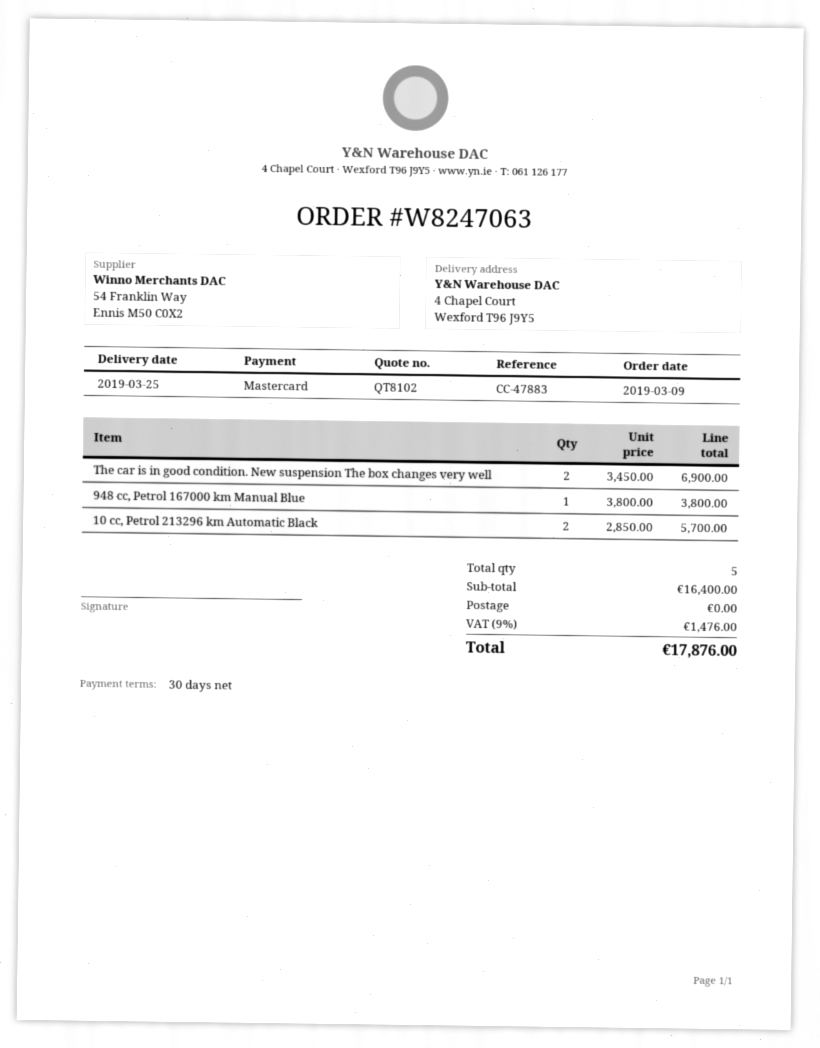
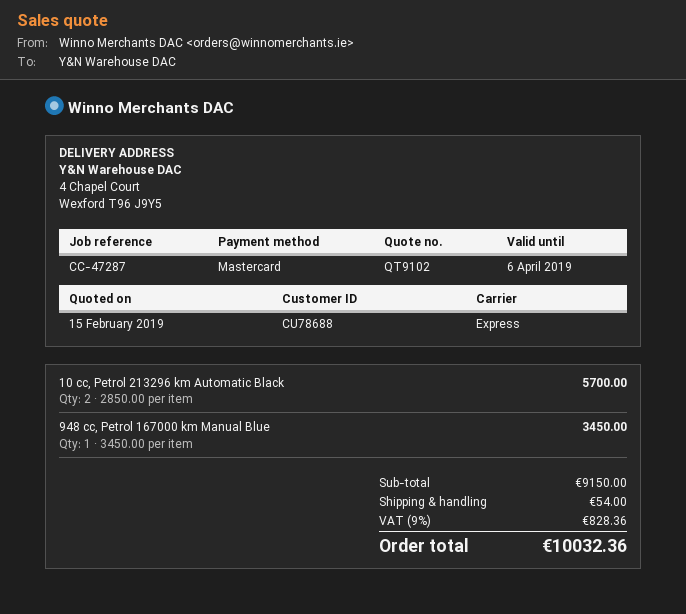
quote number: QT8102 -> QT9102
reference: CC-47883 -> CC-47287
The car is in good condition. New suspension The box changes very well: 2 x 3450.00 = 6900.00 -> none
948 cc, Petrol 167000 km Manual Blue: 1 x 3800.00 = 3800.00 -> 1 x 3450.00 = 3450.00
subtotal: 16400.00 -> 9150.00
shipping: 0.00 -> 54.00
tax: 9% = 1476.00 -> 9% = 828.36
total: 17876.00 -> 10032.36

